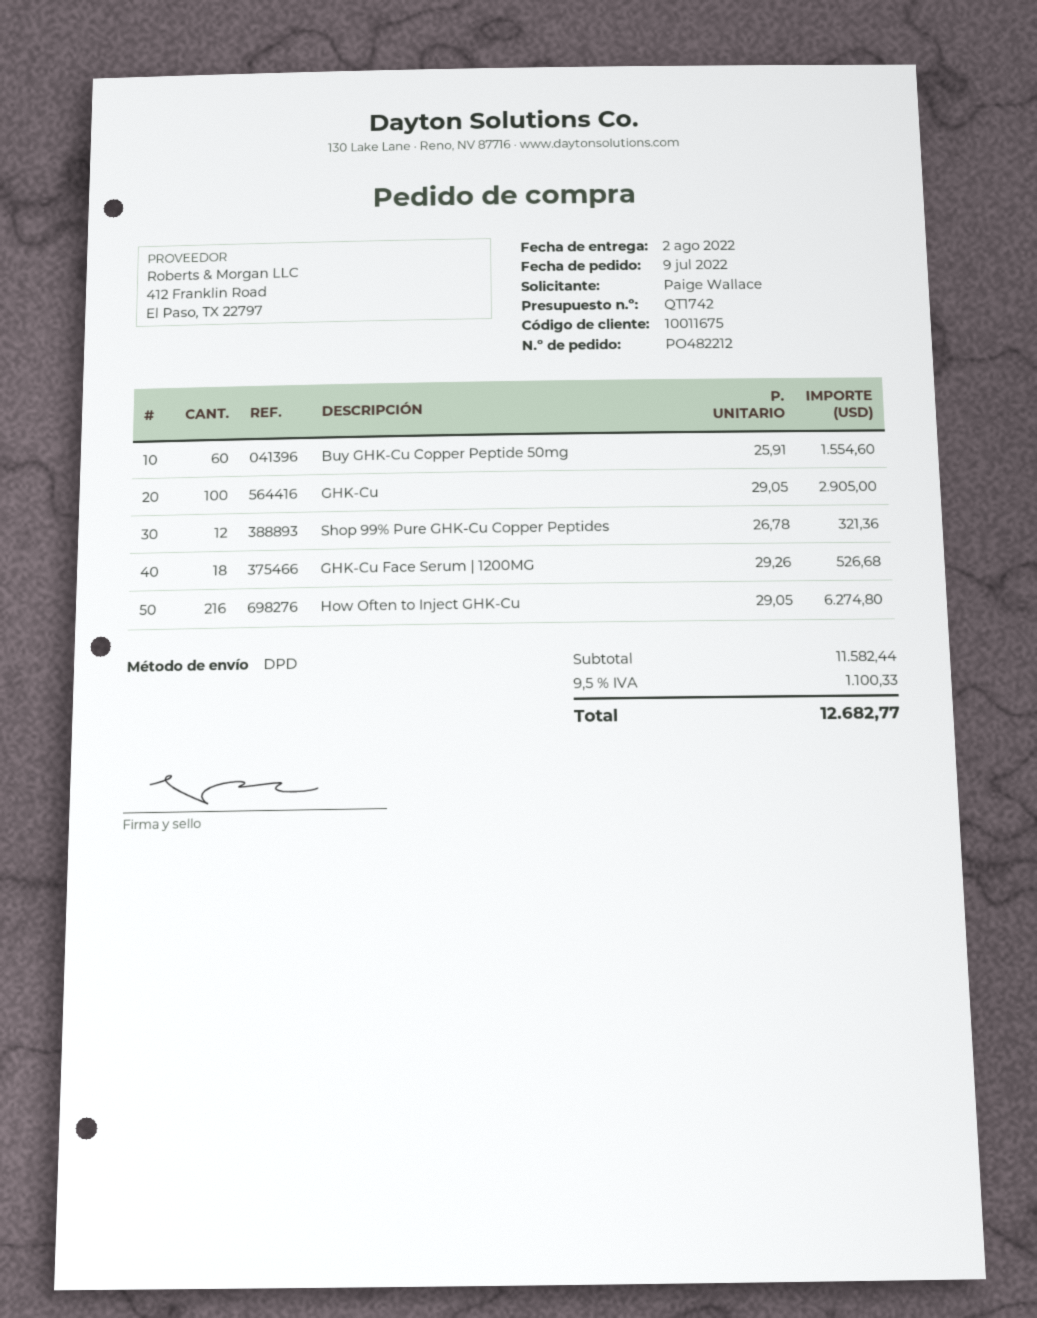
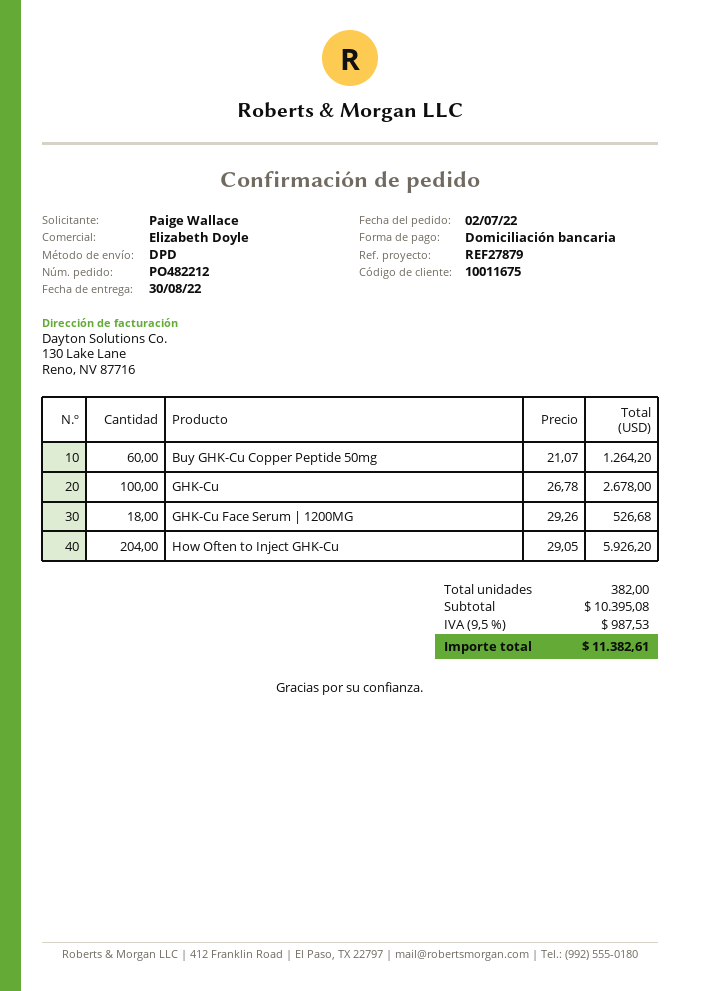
order date: 2022-07-09 -> 2022-07-02
delivery date: 2022-08-02 -> 2022-08-30
Buy GHK-Cu Copper Peptide 50mg: 60 x 25.91 = 1554.60 -> 60 x 21.07 = 1264.20
GHK-Cu: 100 x 29.05 = 2905.00 -> 100 x 26.78 = 2678.00
Shop 99% Pure GHK-Cu Copper Peptides: 12 x 26.78 = 321.36 -> none
How Often to Inject GHK-Cu: 216 x 29.05 = 6274.80 -> 204 x 29.05 = 5926.20
subtotal: 11582.44 -> 10395.08
tax: 9.5% = 1100.33 -> 9.5% = 987.53
total: 12682.77 -> 11382.61

